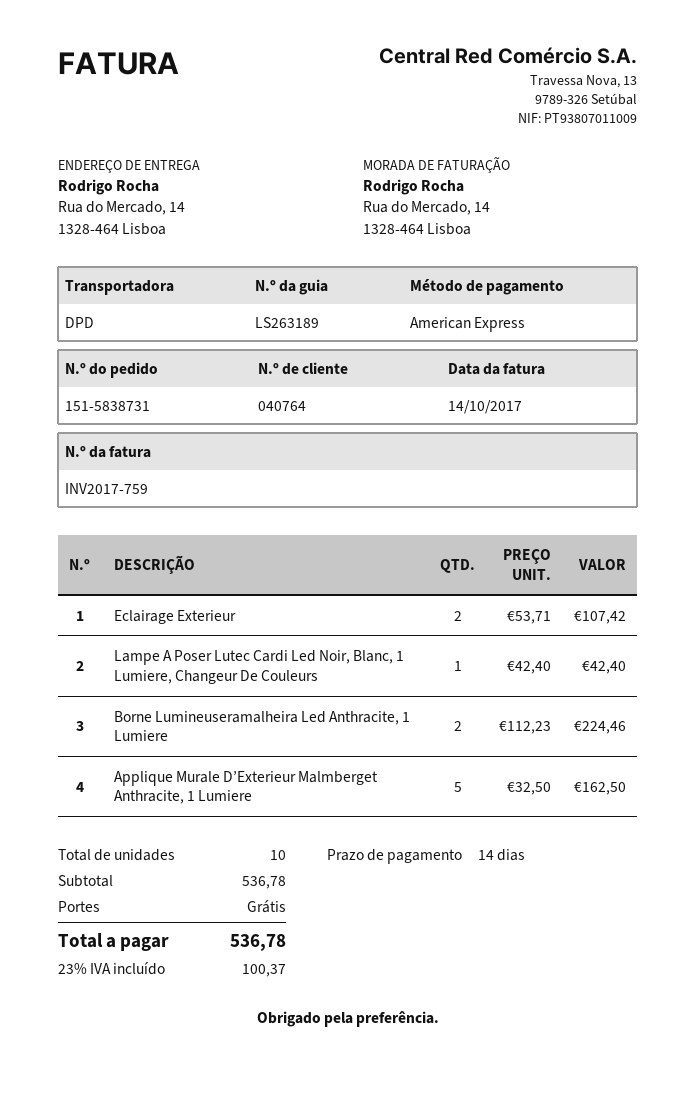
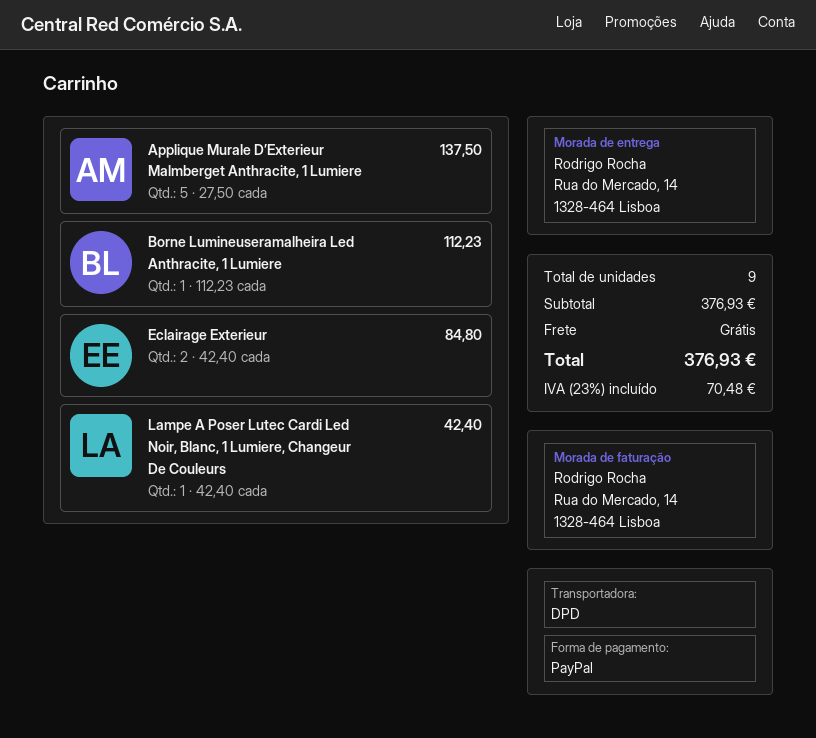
payment method: American Express -> PayPal
Eclairage Exterieur: 2 x 53.71 = 107.42 -> 2 x 42.40 = 84.80
Borne Lumineuseramalheira Led Anthracite, 1 Lumiere: 2 x 112.23 = 224.46 -> 1 x 112.23 = 112.23
Applique Murale D’Exterieur Malmberget Anthracite, 1 Lumiere: 5 x 32.50 = 162.50 -> 5 x 27.50 = 137.50
total quantity: 10 -> 9
subtotal: 536.78 -> 376.93
tax: 23% = 100.37 -> 23% = 70.48
total: 536.78 -> 376.93

